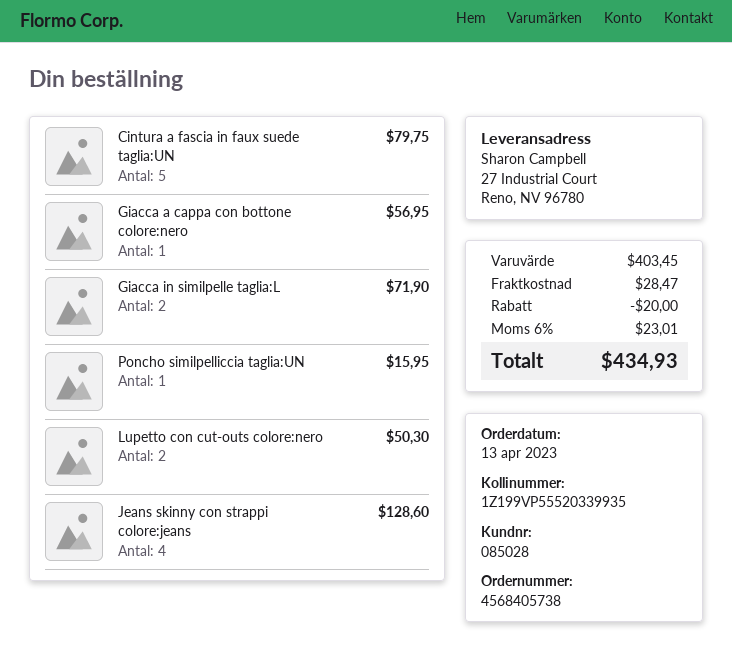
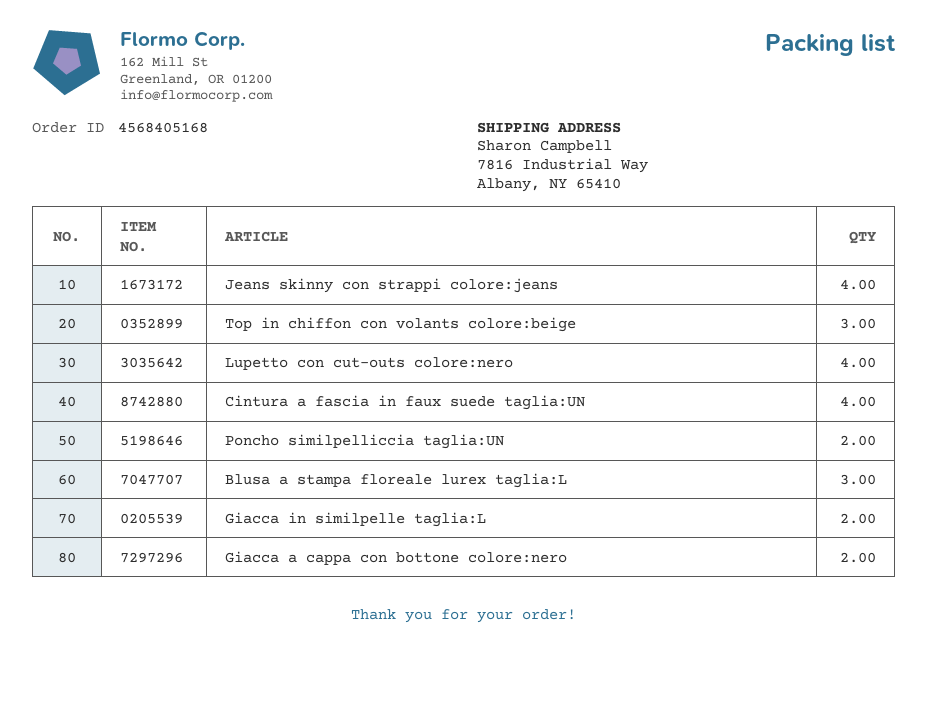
order number: 4568405738 -> 4568405168
ship to: 27 Industrial Court, Reno, NV 96780 -> 7816 Industrial Way, Albany, NY 65410
Cintura a fascia in faux suede taglia:UN: 5 -> 4
Giacca a cappa con bottone colore:nero: 1 -> 2
Poncho similpelliccia taglia:UN: 1 -> 2
Lupetto con cut-outs colore:nero: 2 -> 4
Top in chiffon con volants colore:beige: none -> 3
Blusa a stampa floreale lurex taglia:L: none -> 3

